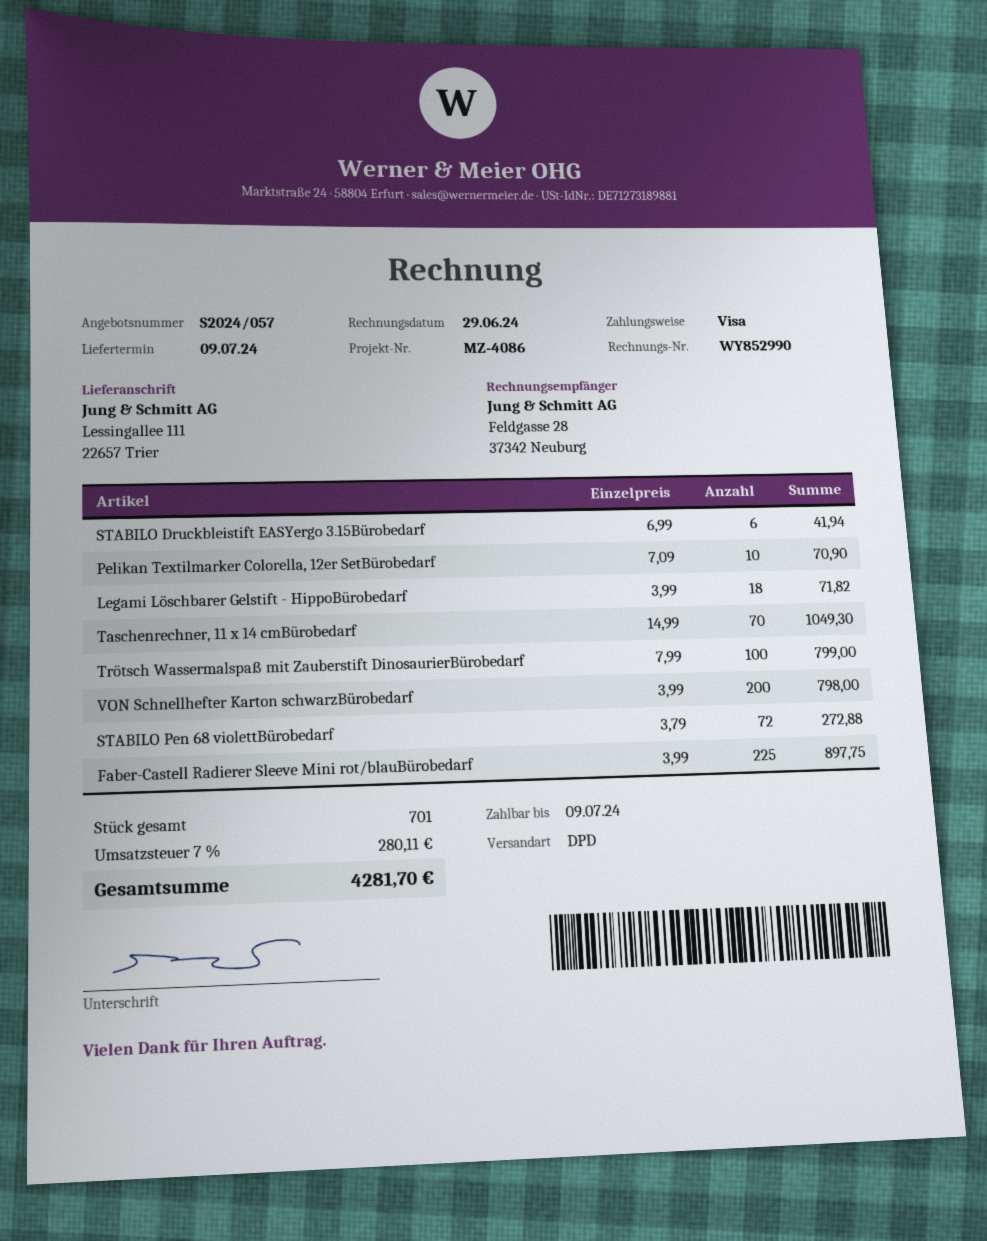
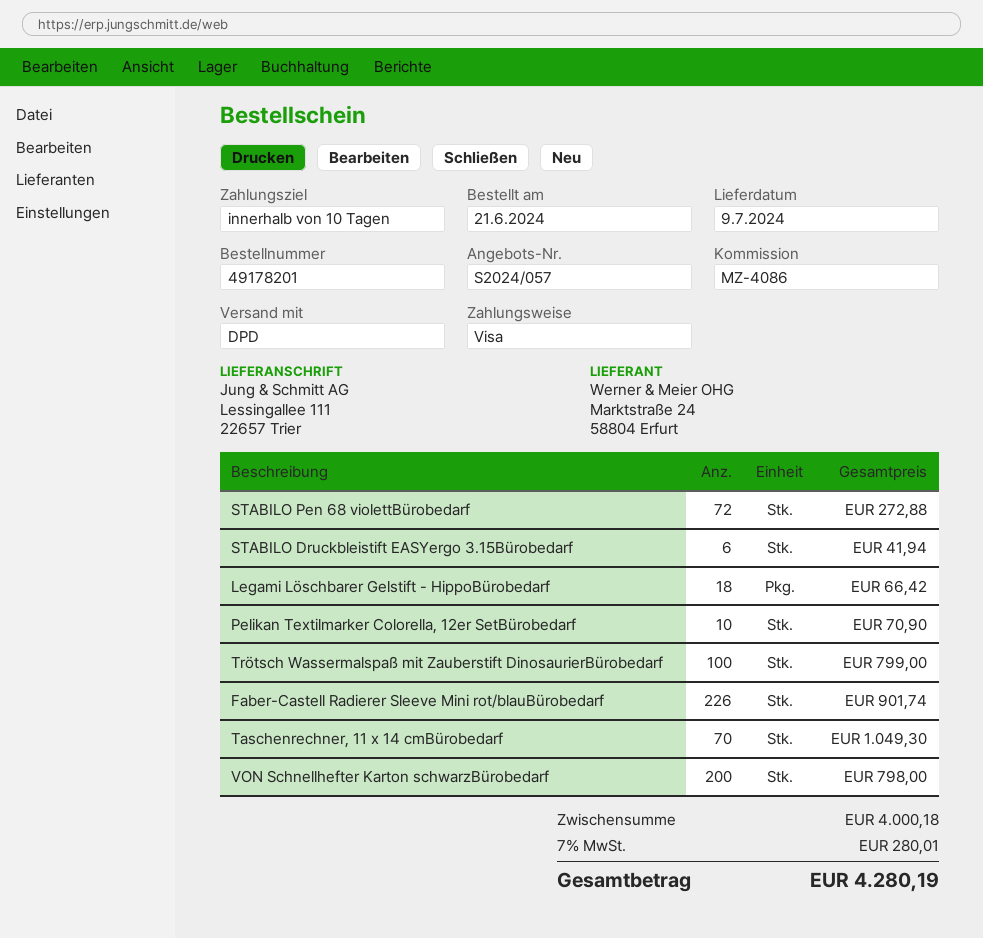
Legami Löschbarer Gelstift - HippoBürobedarf: 18 for 71.82 -> 18 for 66.42
Faber-Castell Radierer Sleeve Mini rot/blauBürobedarf: 225 for 897.75 -> 226 for 901.74
tax: 7% = 280.11 -> 7% = 280.01
total: 4281.70 -> 4280.19

